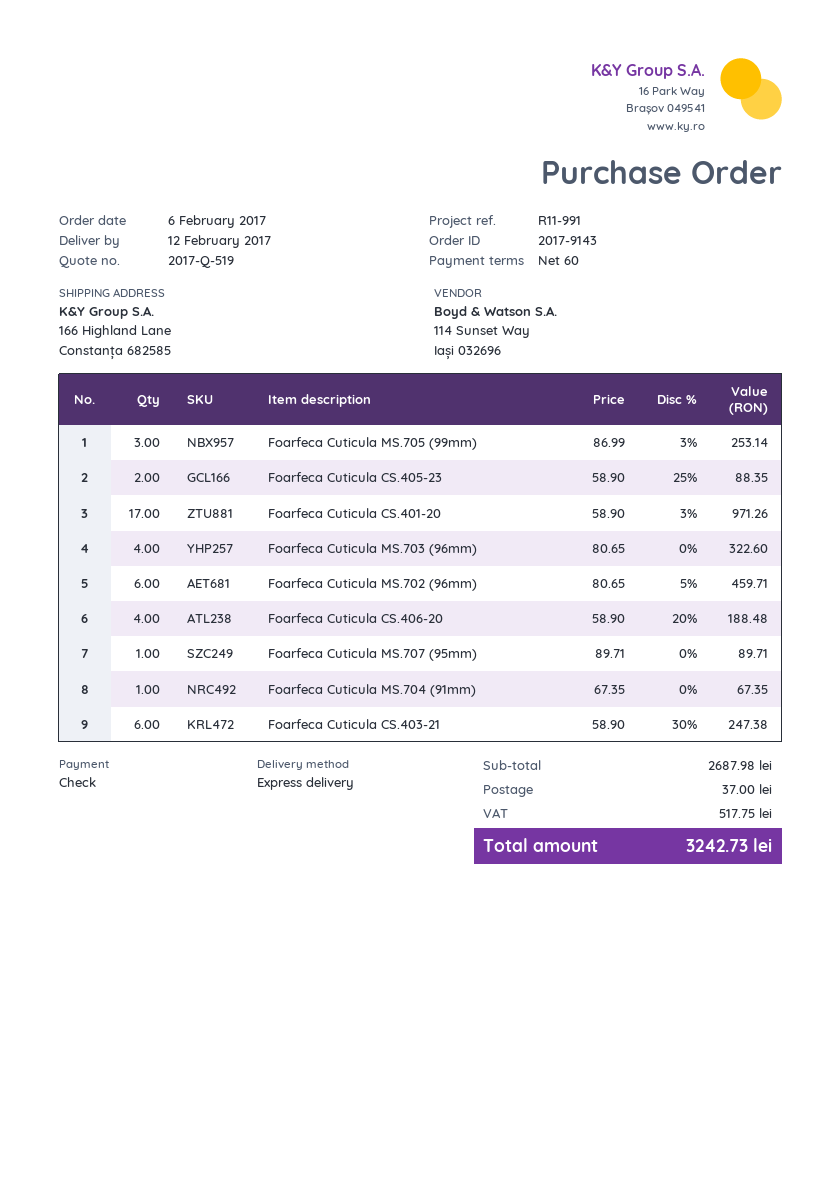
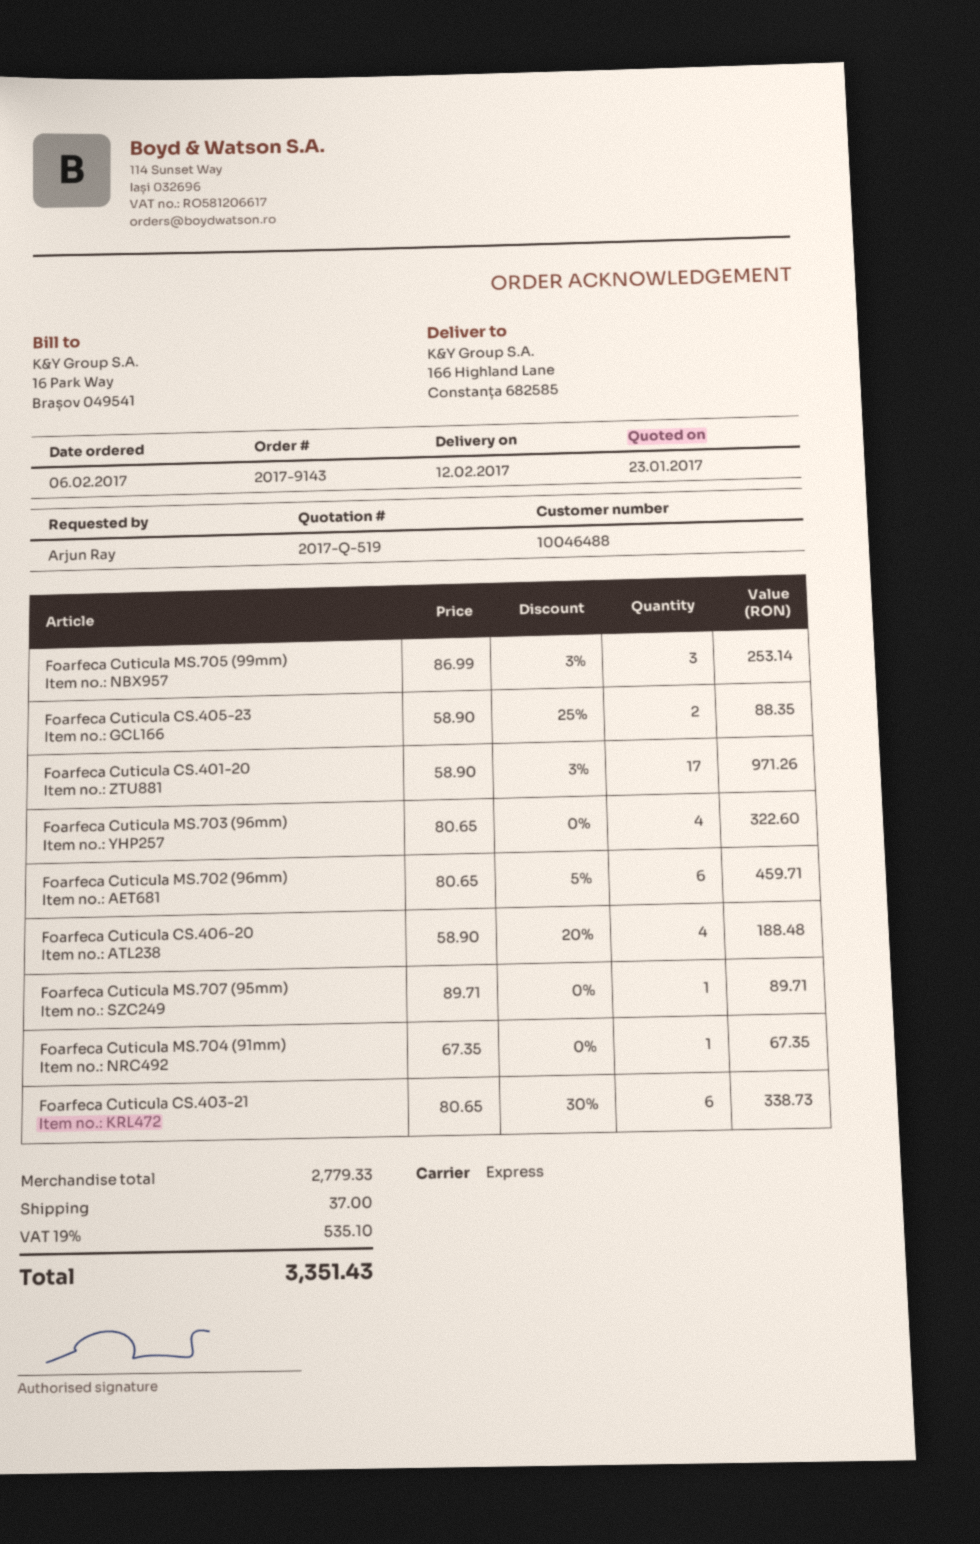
Foarfeca Cuticula CS.403-21: 6 x 58.90 - 30% = 247.38 -> 6 x 80.65 - 30% = 338.73
subtotal: 2687.98 -> 2779.33
tax: 517.75 -> 535.10
total: 3242.73 -> 3351.43

